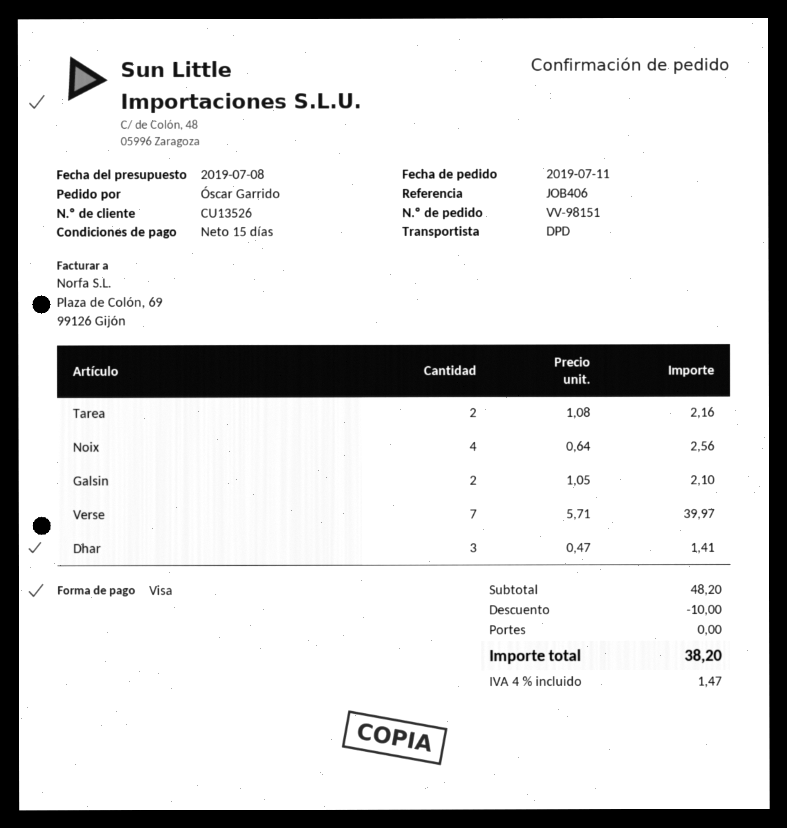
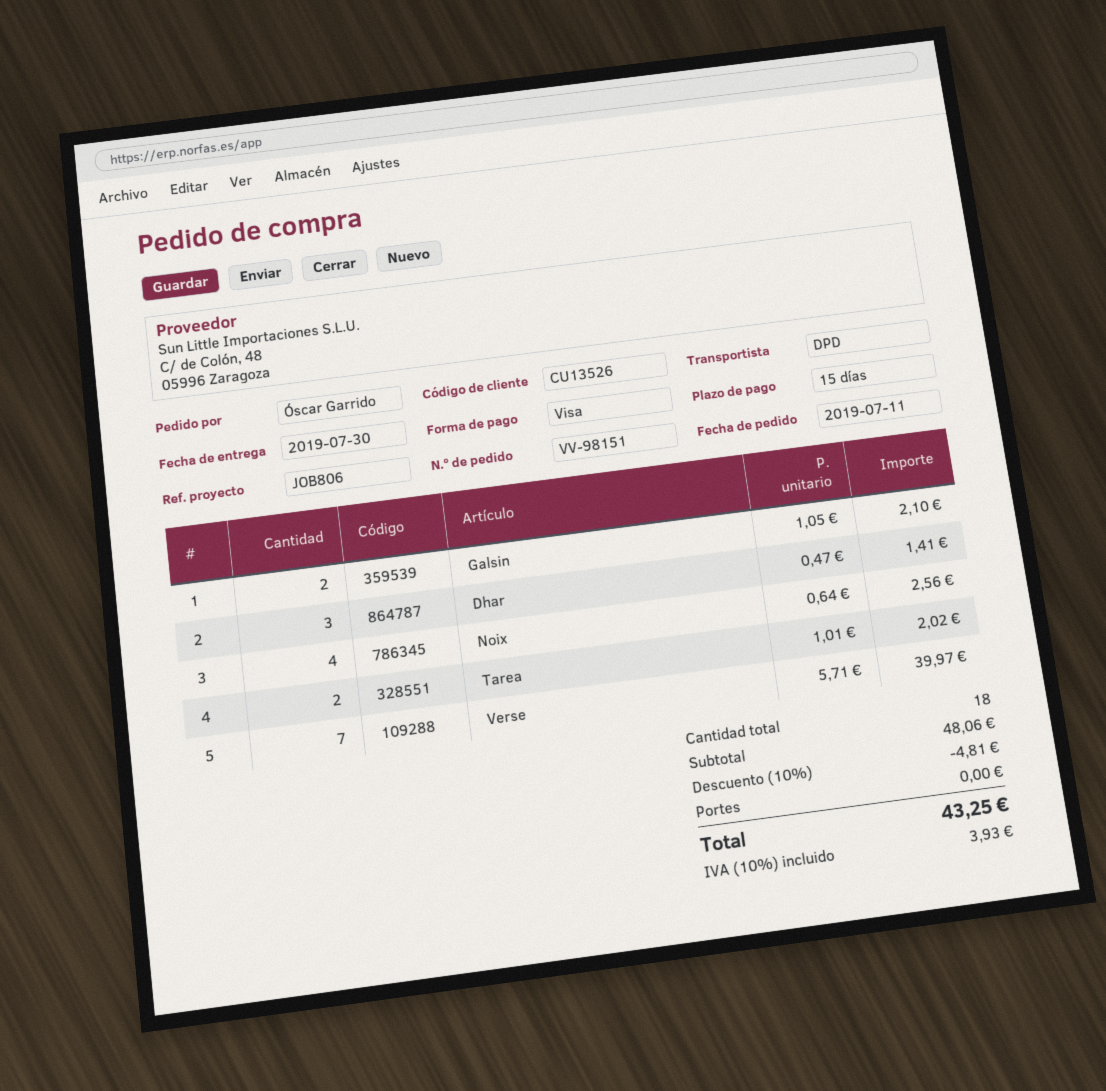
reference: JOB406 -> JOB806
Tarea: 2 x 1.08 = 2.16 -> 2 x 1.01 = 2.02
subtotal: 48.20 -> 48.06
discount: 10.00 -> 4.81
tax: 4% = 1.47 -> 10% = 3.93
total: 38.20 -> 43.25

